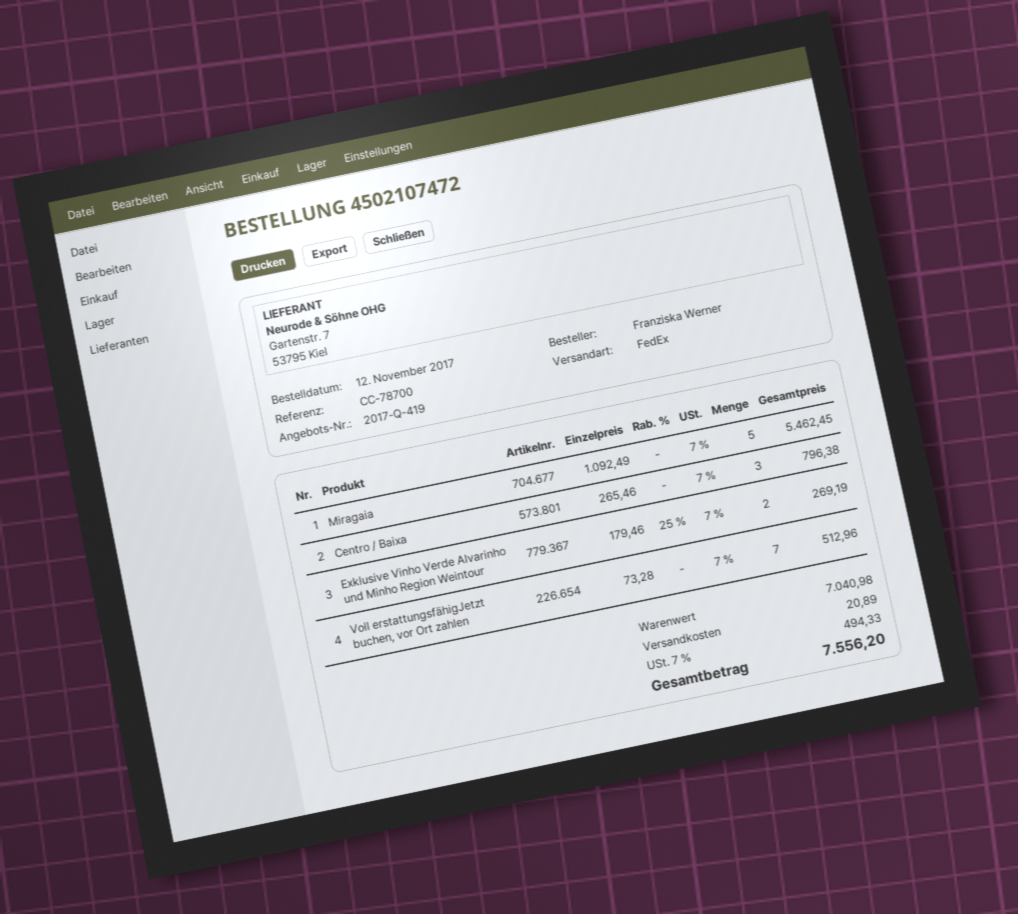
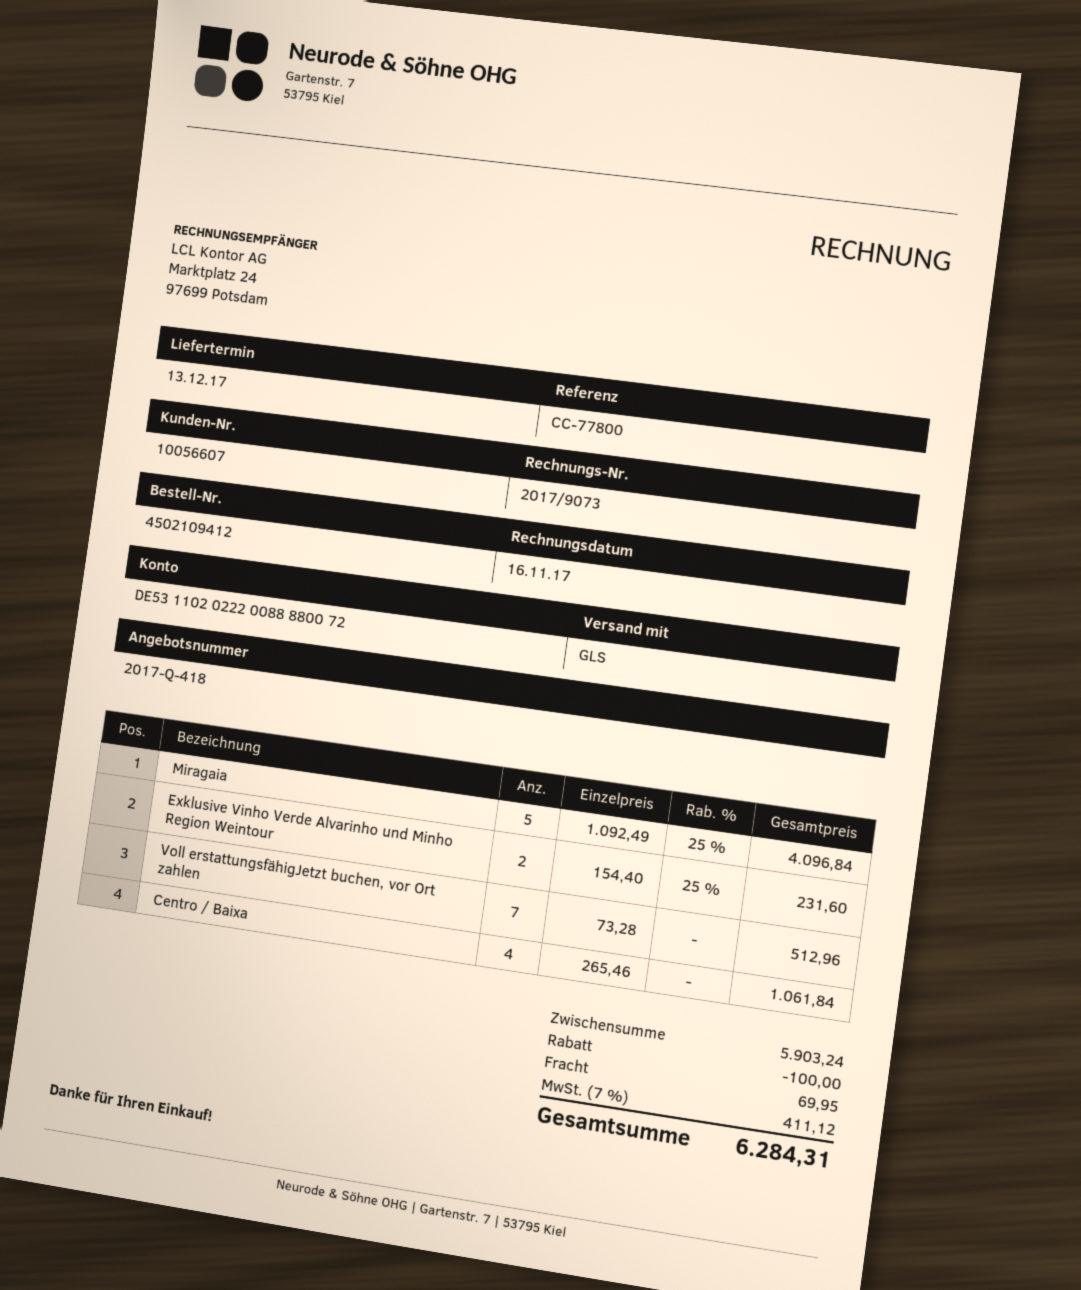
quote number: 2017-Q-419 -> 2017-Q-418
order number: 4502107472 -> 4502109412
reference: CC-78700 -> CC-77800
shipping method: FedEx -> GLS
Miragaia: 5 x 1092.49 = 5462.45 -> 5 x 1092.49 - 25% = 4096.84
Centro / Baixa: 3 x 265.46 = 796.38 -> 4 x 265.46 = 1061.84
Exklusive Vinho Verde Alvarinho und Minho Region Weintour: 2 x 179.46 - 25% = 269.19 -> 2 x 154.40 - 25% = 231.60
subtotal: 7040.98 -> 5903.24
discount: none -> 100.00
shipping: 20.89 -> 69.95
tax: 7% = 494.33 -> 7% = 411.12
total: 7556.20 -> 6284.31

